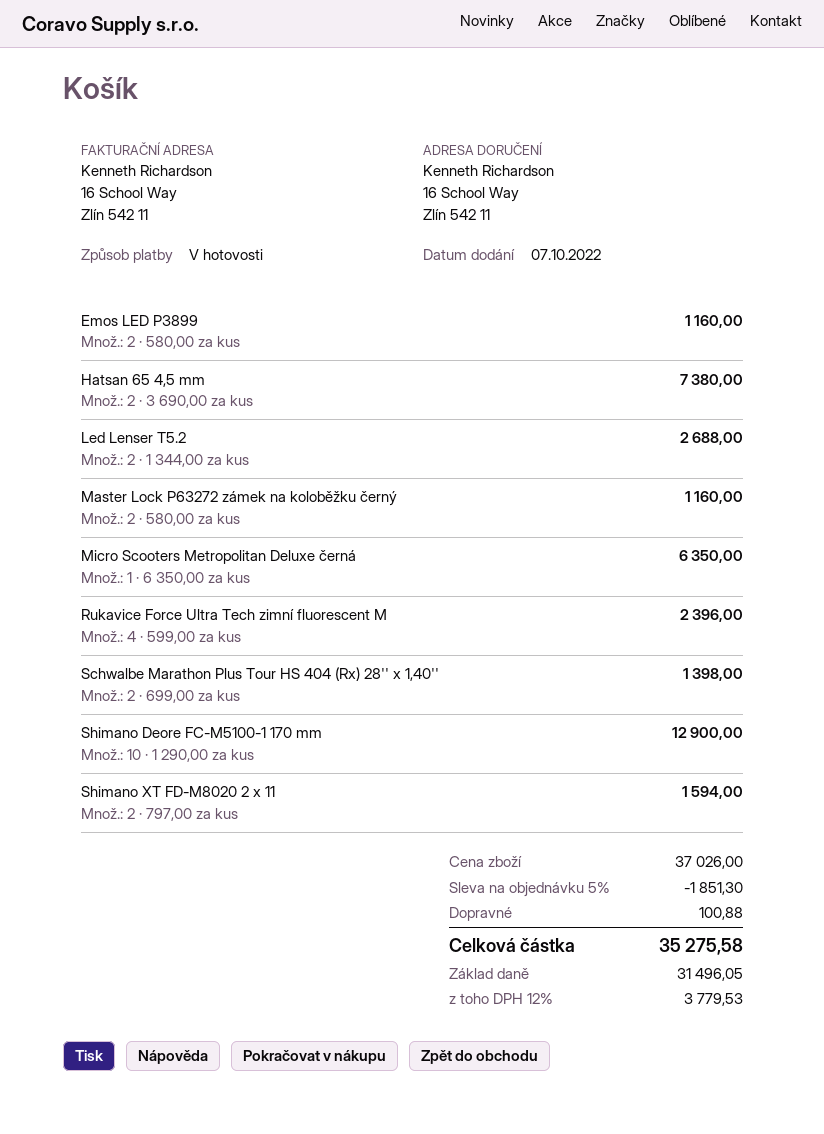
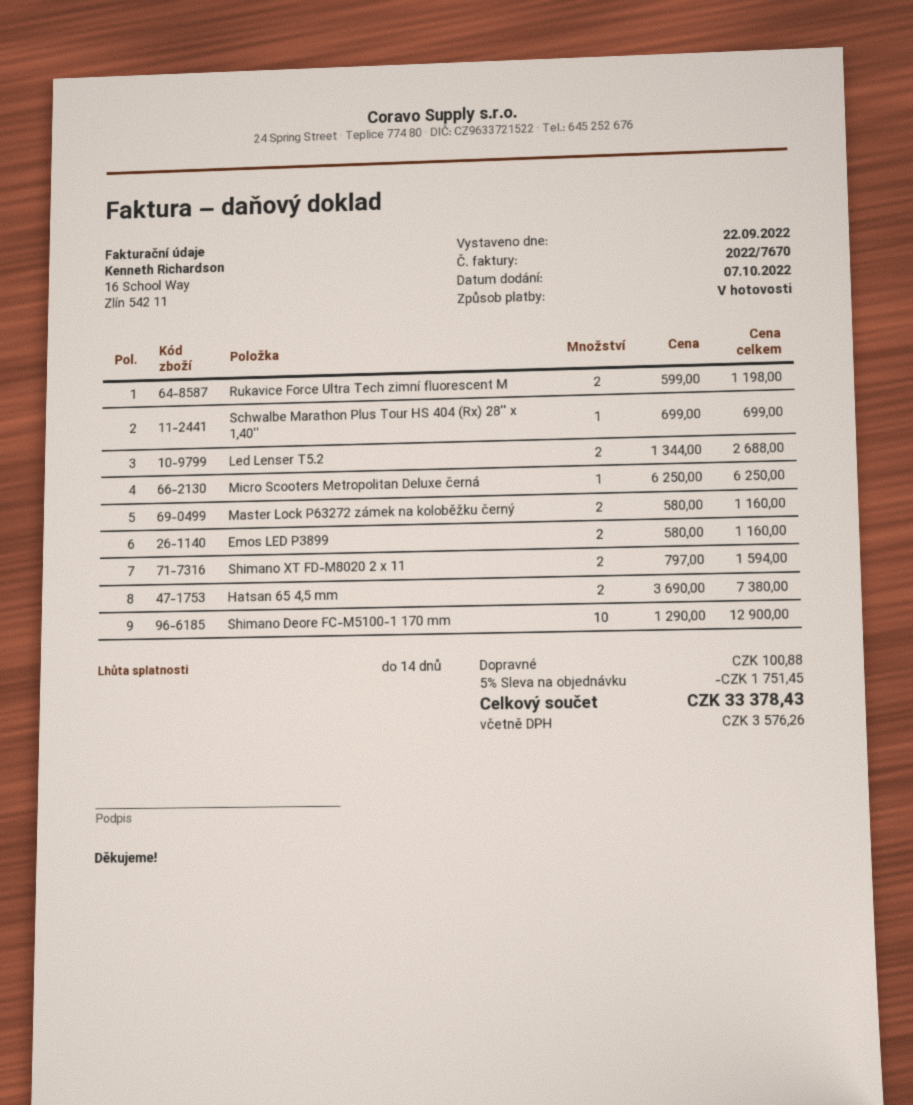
Micro Scooters Metropolitan Deluxe černá: 1 x 6350.00 = 6350.00 -> 1 x 6250.00 = 6250.00
Rukavice Force Ultra Tech zimní fluorescent M: 4 x 599.00 = 2396.00 -> 2 x 599.00 = 1198.00
Schwalbe Marathon Plus Tour HS 404 (Rx) 28'' x 1,40'': 2 x 699.00 = 1398.00 -> 1 x 699.00 = 699.00
discount: 5% = 1851.30 -> 5% = 1751.45
tax: 3779.53 -> 3576.26
total: 35275.58 -> 33378.43

